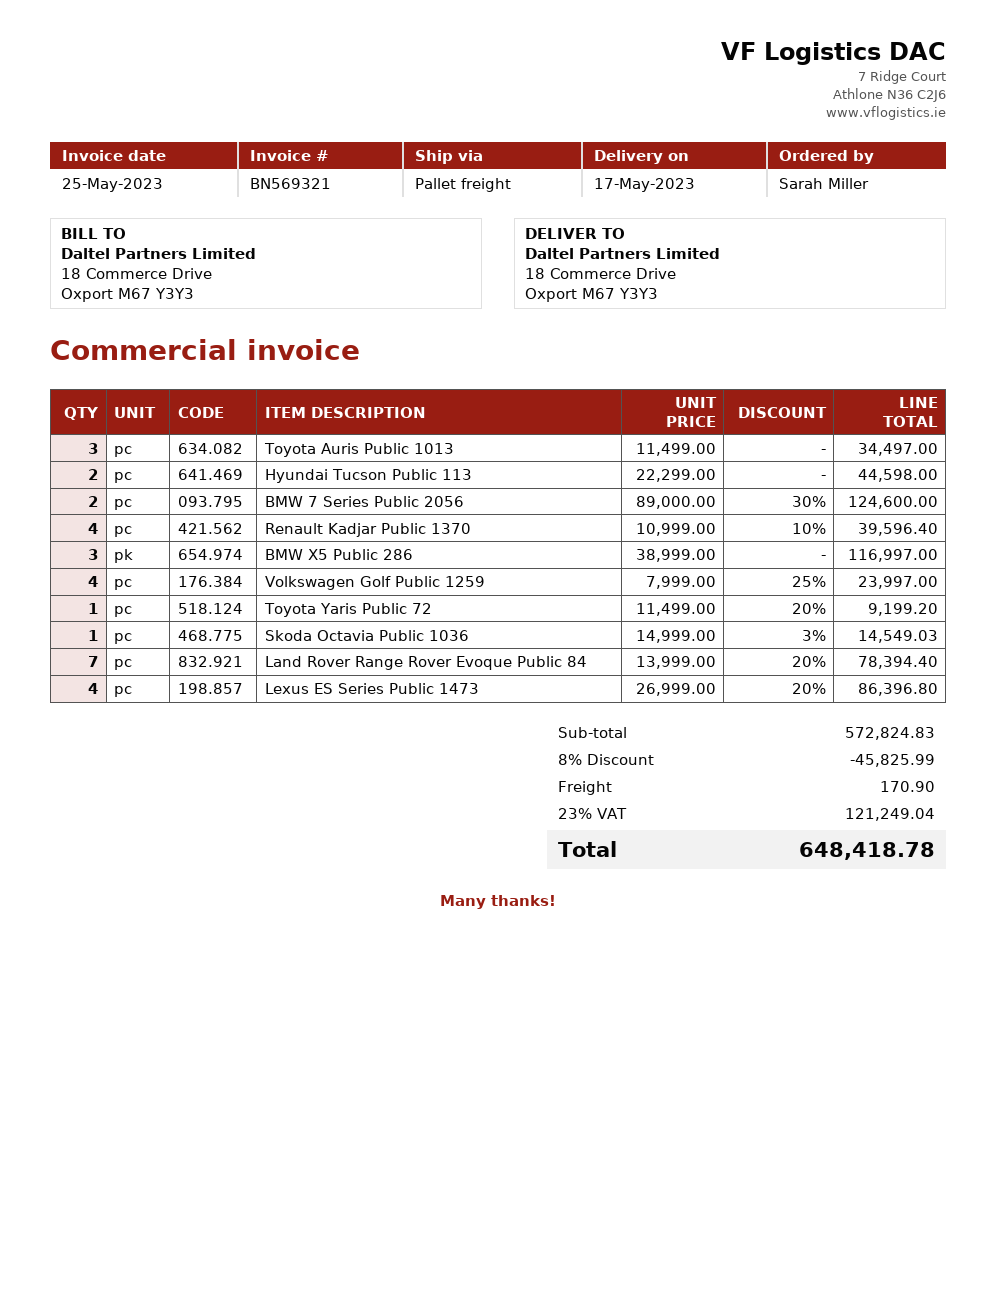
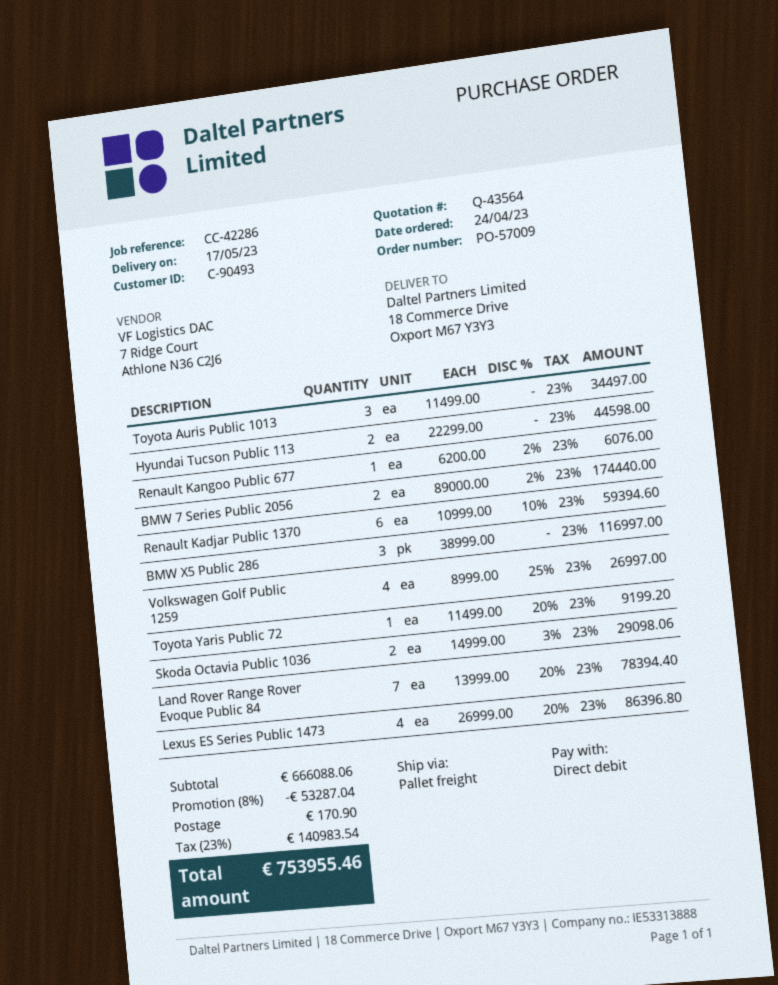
BMW 7 Series Public 2056: 2 x 89000.00 - 30% = 124600.00 -> 2 x 89000.00 - 2% = 174440.00
Renault Kadjar Public 1370: 4 x 10999.00 - 10% = 39596.40 -> 6 x 10999.00 - 10% = 59394.60
Volkswagen Golf Public 1259: 4 x 7999.00 - 25% = 23997.00 -> 4 x 8999.00 - 25% = 26997.00
Skoda Octavia Public 1036: 1 x 14999.00 - 3% = 14549.03 -> 2 x 14999.00 - 3% = 29098.06
Renault Kangoo Public 677: none -> 1 x 6200.00 - 2% = 6076.00
subtotal: 572824.83 -> 666088.06
discount: 8% = 45825.99 -> 8% = 53287.04
tax: 23% = 121249.04 -> 23% = 140983.54
total: 648418.78 -> 753955.46

